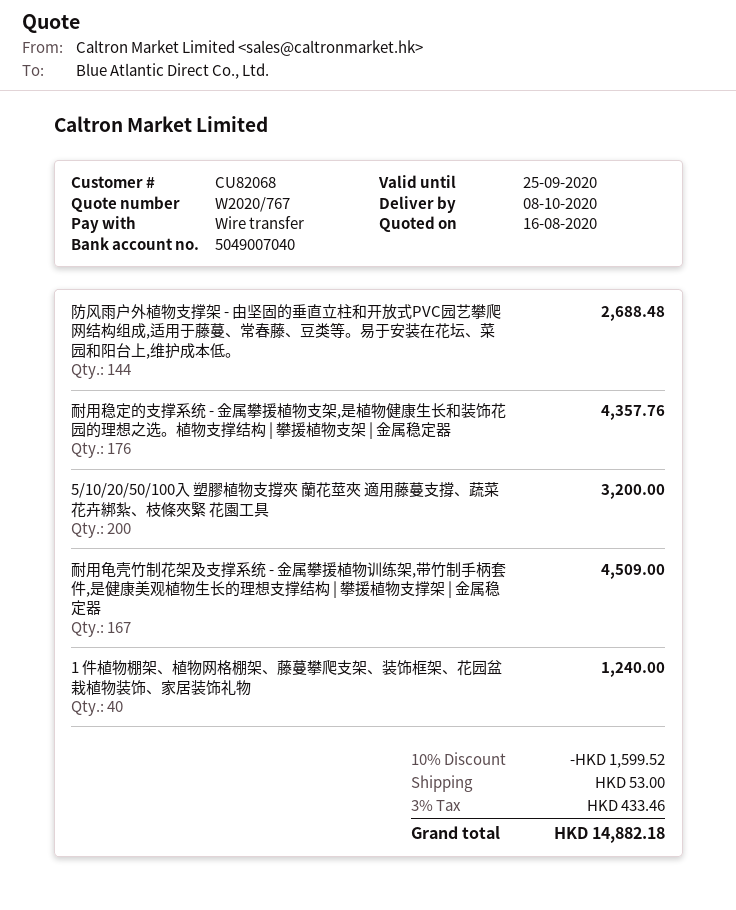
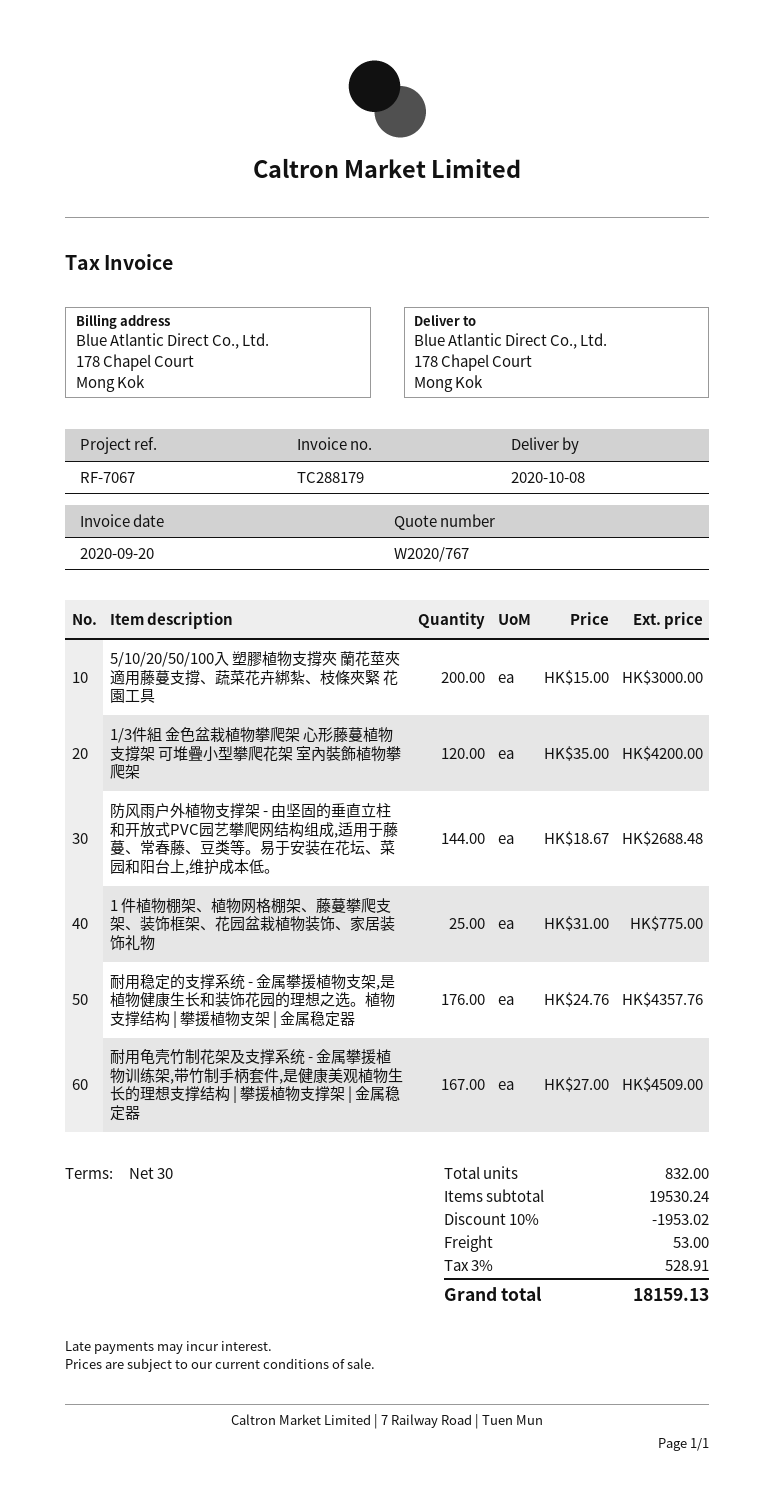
5/10/20/50/100入 塑膠植物支撐夾 蘭花莖夾 適用藤蔓支撐、蔬菜花卉綁紮、枝條夾緊 花園工具: 200 for 3200.00 -> 200 for 3000.00
1 件植物棚架、植物网格棚架、藤蔓攀爬支架、装饰框架、花园盆栽植物装饰、家居装饰礼物: 40 for 1240.00 -> 25 for 775.00
1/3件組 金色盆栽植物攀爬架 心形藤蔓植物支撐架 可堆疊小型攀爬花架 室內裝飾植物攀爬架: none -> 120 for 4200.00
discount: 10% = 1599.52 -> 10% = 1953.02
tax: 3% = 433.46 -> 3% = 528.91
total: 14882.18 -> 18159.13

